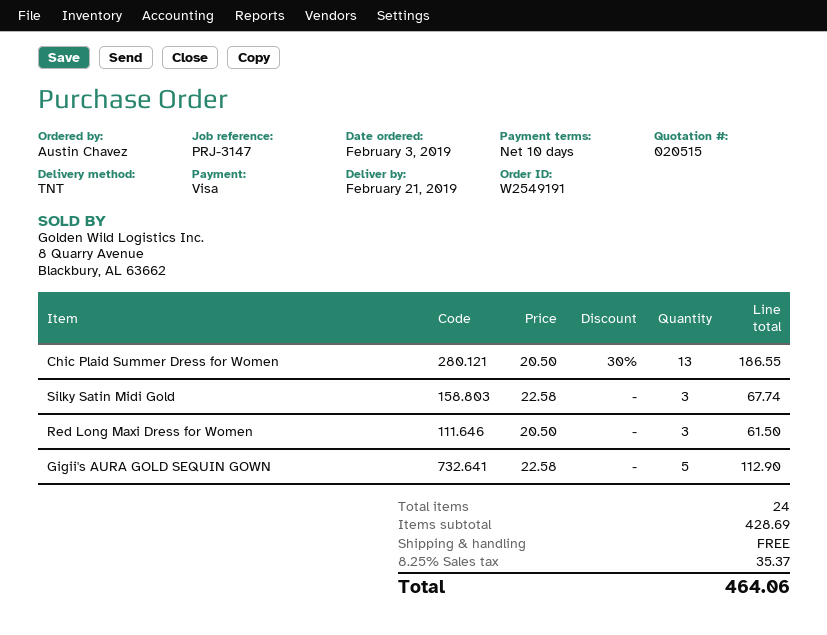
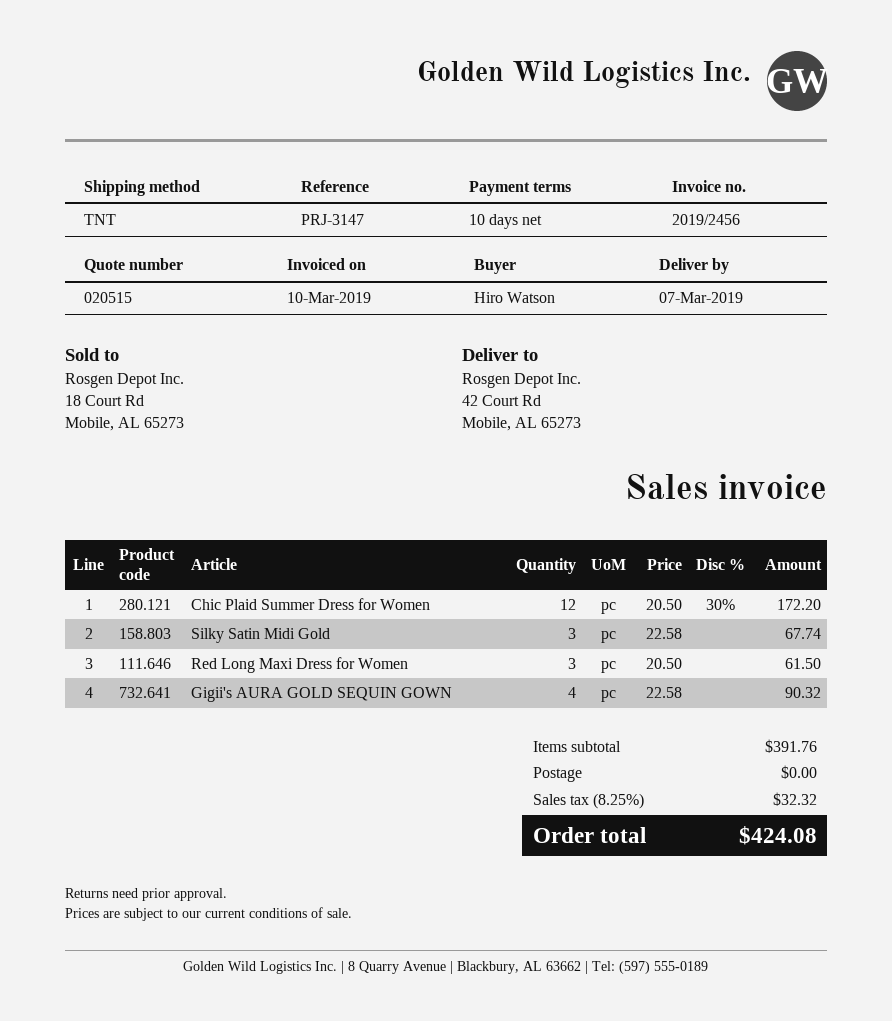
delivery date: 2019-02-21 -> 2019-03-07
ordered by: Austin Chavez -> Hiro Watson
Chic Plaid Summer Dress for Women: 13 x 20.50 - 30% = 186.55 -> 12 x 20.50 - 30% = 172.20
Gigii's AURA GOLD SEQUIN GOWN: 5 x 22.58 = 112.90 -> 4 x 22.58 = 90.32
subtotal: 428.69 -> 391.76
tax: 8.25% = 35.37 -> 8.25% = 32.32
total: 464.06 -> 424.08

